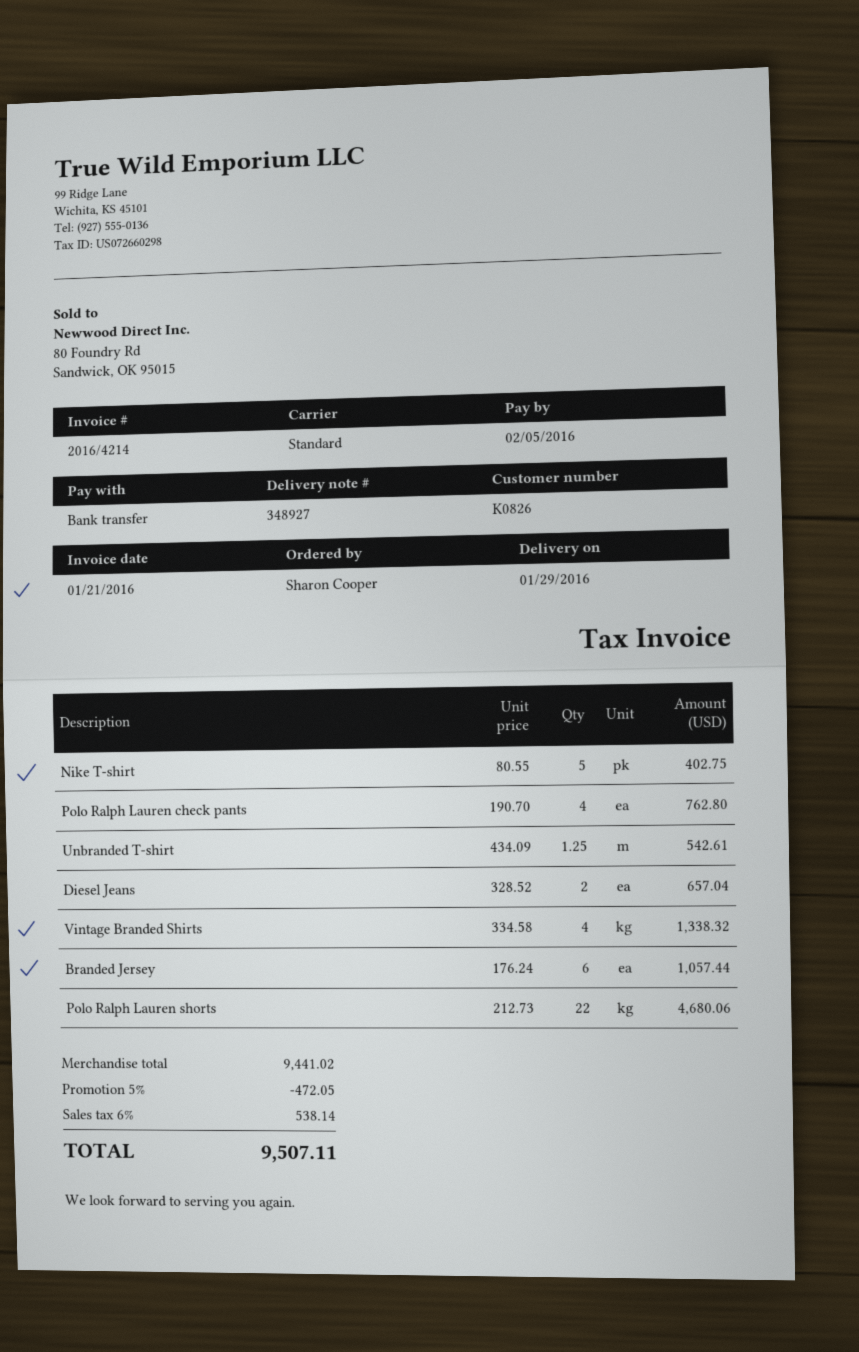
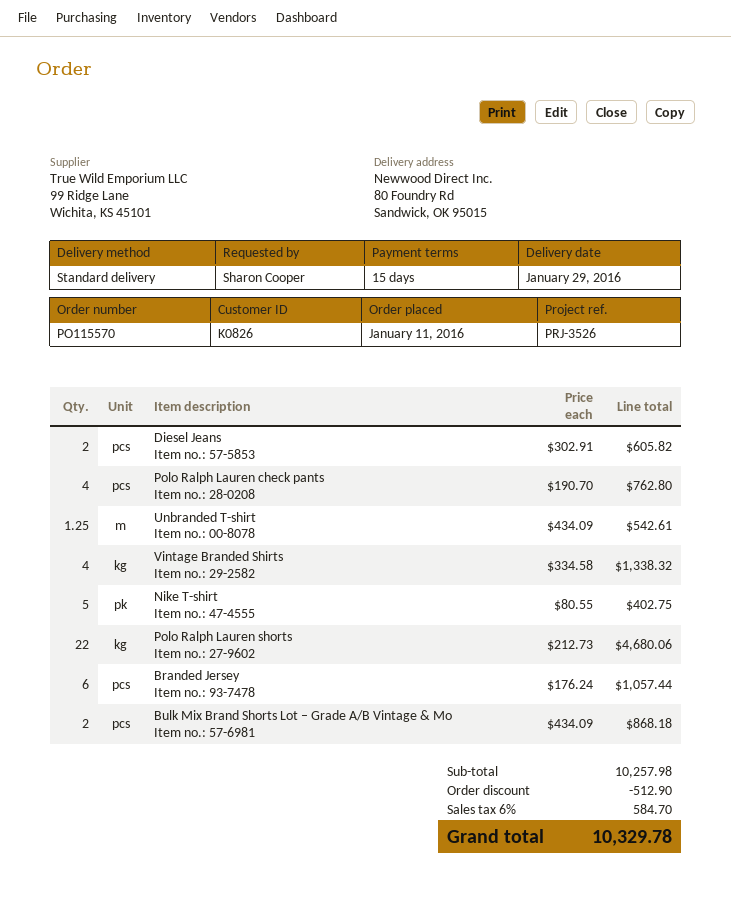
Diesel Jeans: 2 x 328.52 = 657.04 -> 2 x 302.91 = 605.82
Bulk Mix Brand Shorts Lot – Grade A/B Vintage & Mo: none -> 2 x 434.09 = 868.18
subtotal: 9441.02 -> 10257.98
discount: 472.05 -> 512.90
tax: 6% = 538.14 -> 6% = 584.70
total: 9507.11 -> 10329.78

